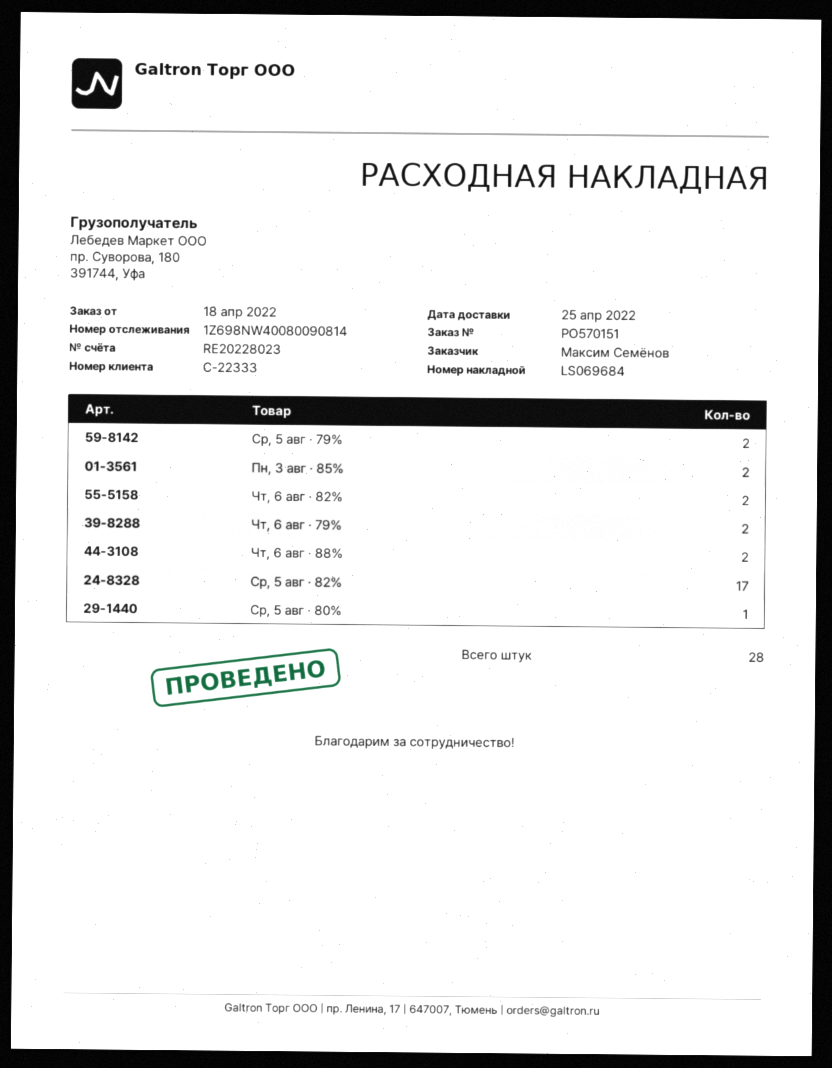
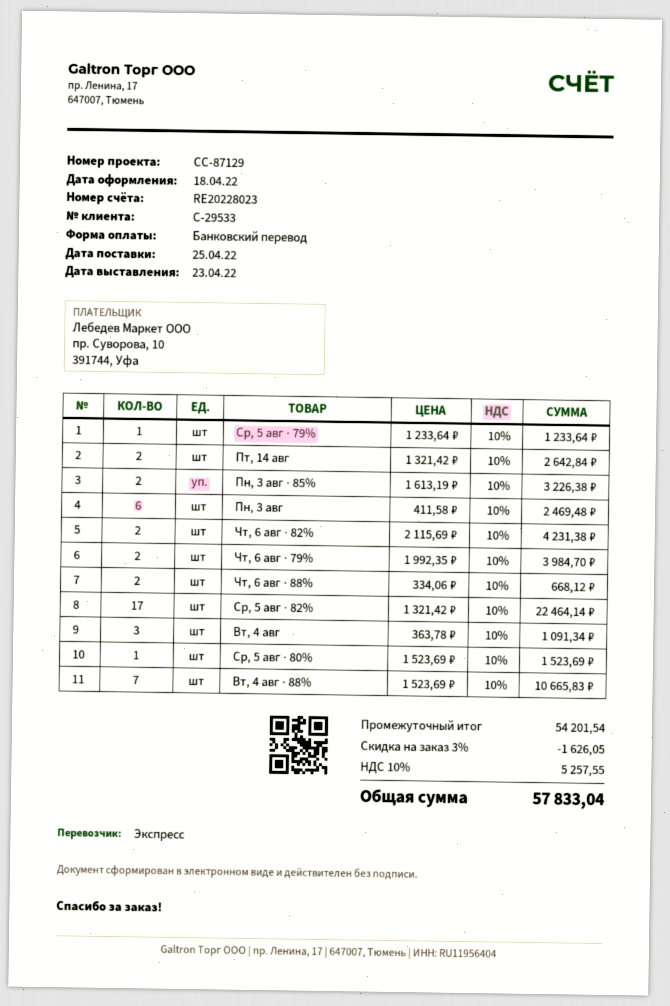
customer number: C-22333 -> C-29533
Ср, 5 авг · 79%: 2 -> 1
Пт, 14 авг: none -> 2
Пн, 3 авг: none -> 6
Вт, 4 авг: none -> 3
Вт, 4 авг · 88%: none -> 7

